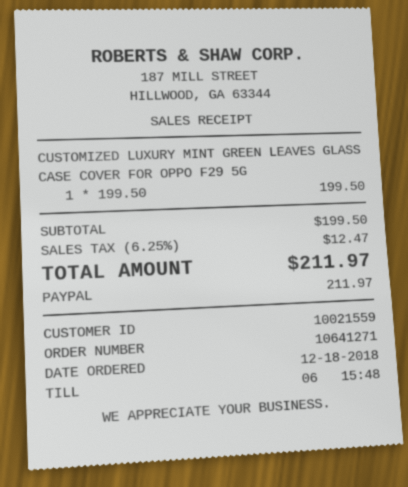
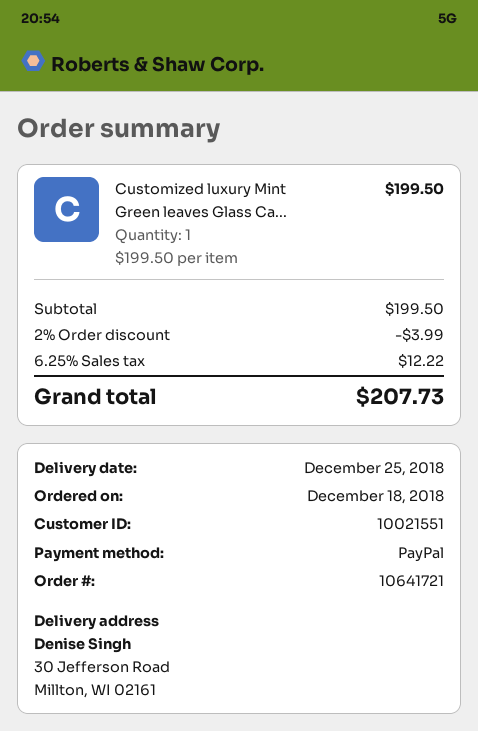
order number: 10641271 -> 10641721
customer number: 10021559 -> 10021551
discount: none -> 2% = 3.99
tax: 6.25% = 12.47 -> 6.25% = 12.22
total: 211.97 -> 207.73

